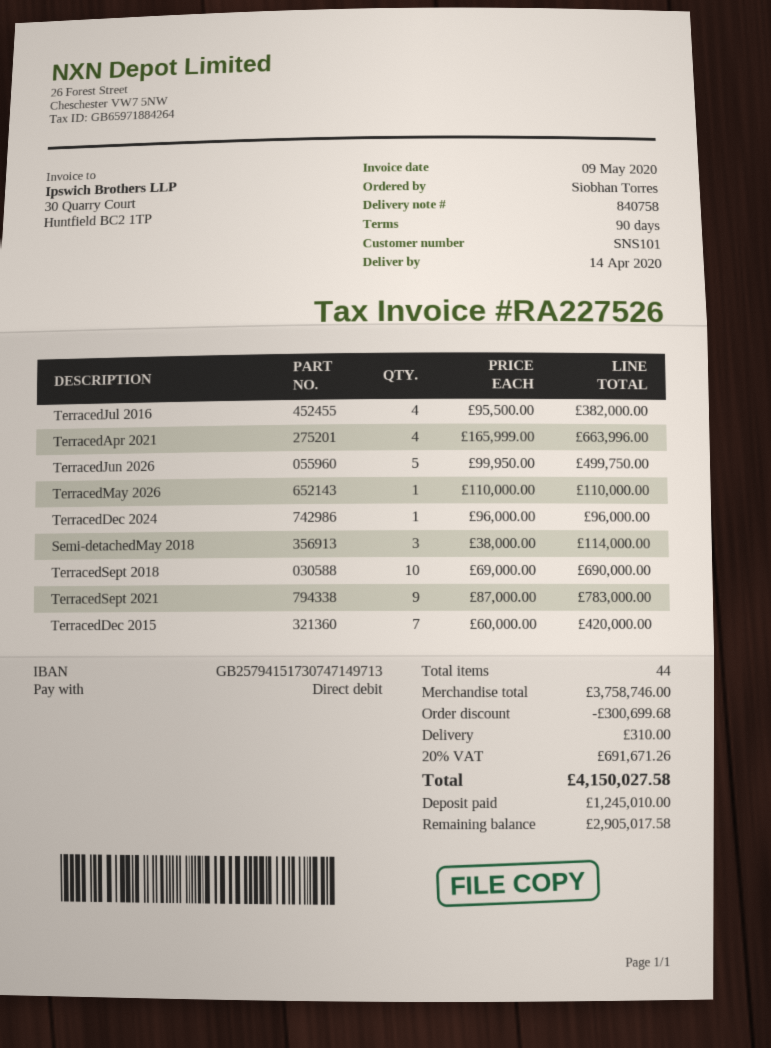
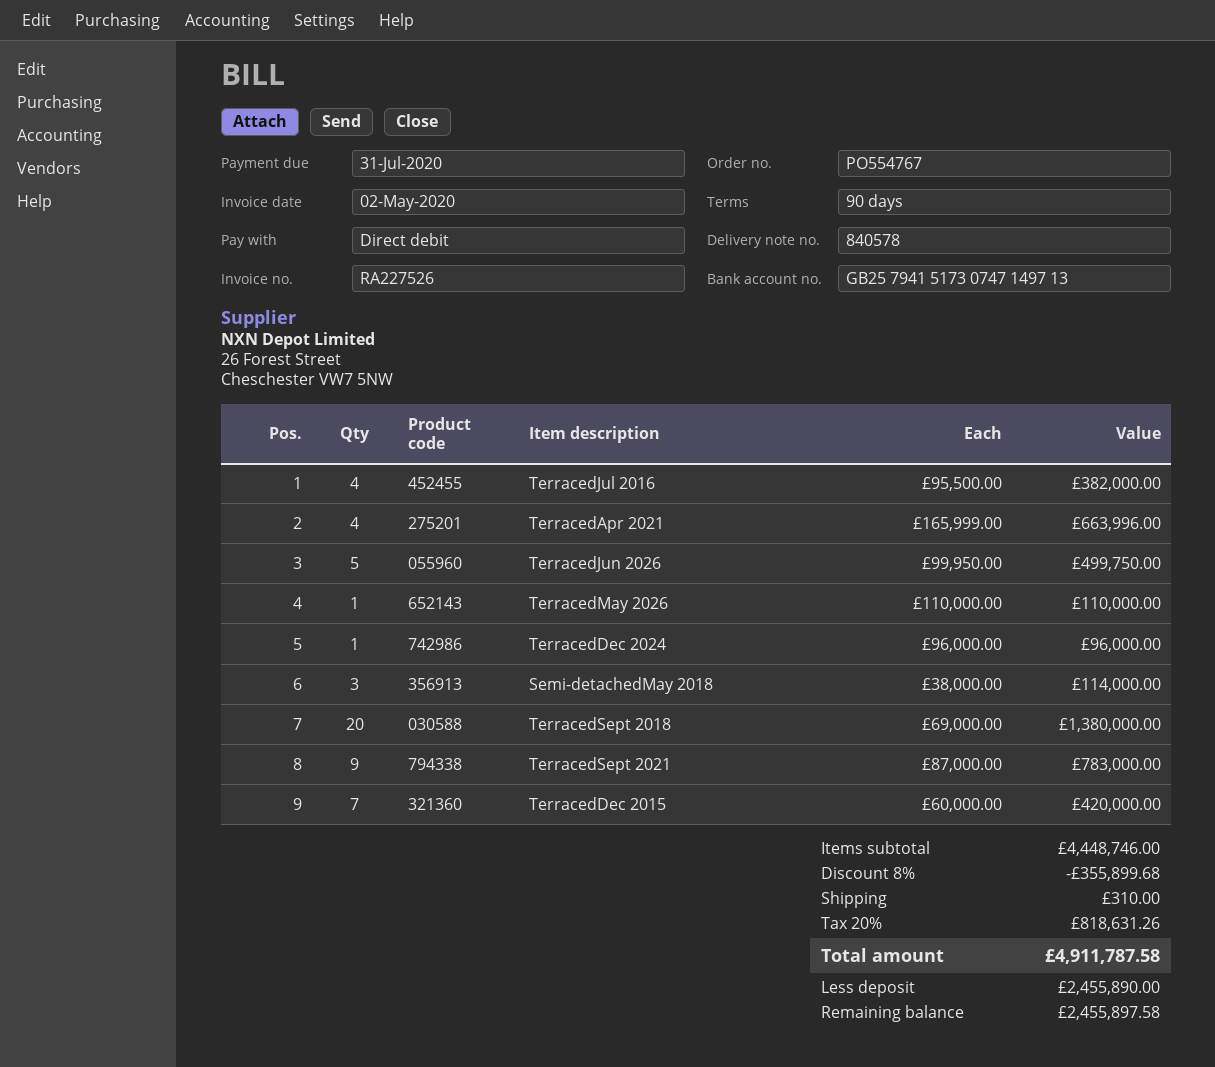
delivery note number: 840758 -> 840578
invoice date: 2020-05-09 -> 2020-05-02
TerracedSept 2018: 10 x 69000.00 = 690000.00 -> 20 x 69000.00 = 1380000.00
subtotal: 3758746.00 -> 4448746.00
discount: 300699.68 -> 355899.68
tax: 20% = 691671.26 -> 20% = 818631.26
total: 4150027.58 -> 4911787.58
deposit: 1245010.00 -> 2455890.00
balance: 2905017.58 -> 2455897.58

